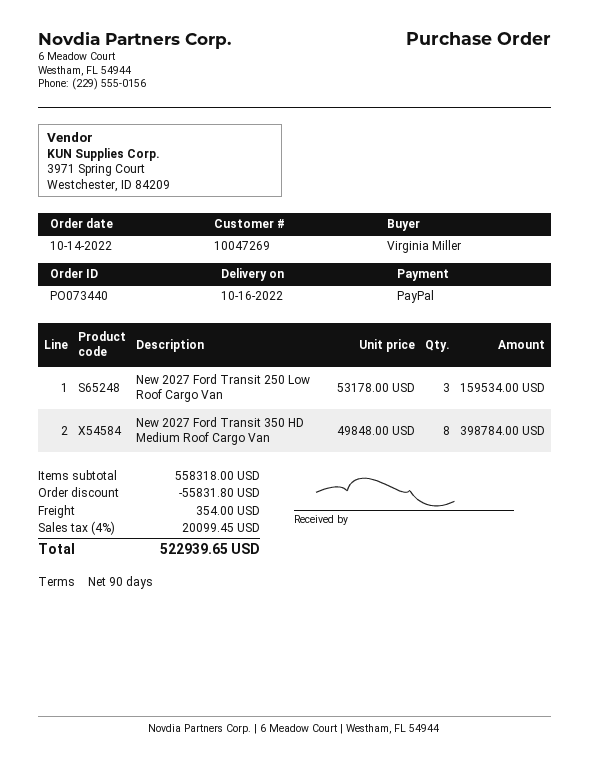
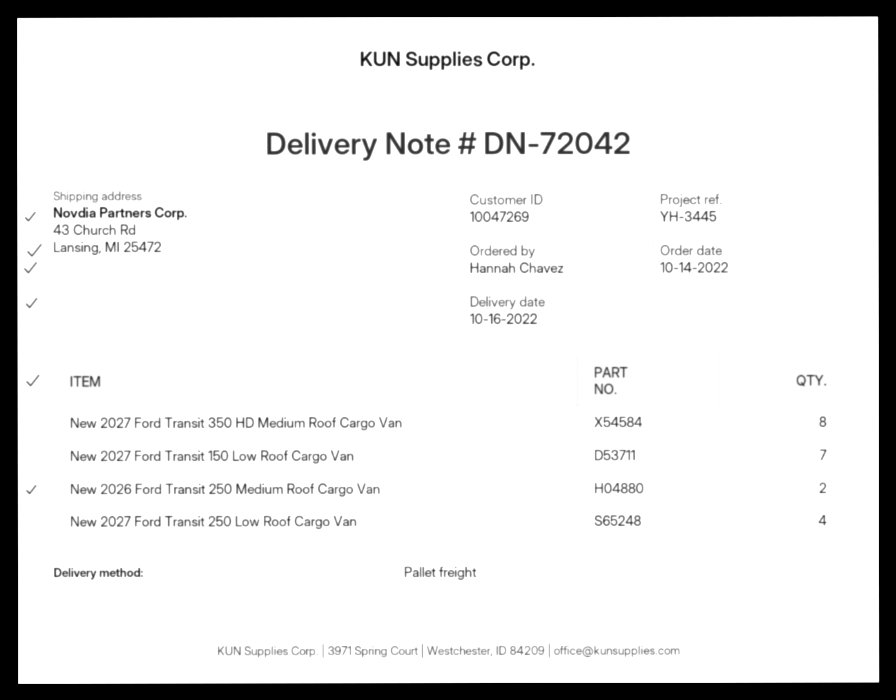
ordered by: Virginia Miller -> Hannah Chavez
New 2027 Ford Transit 250 Low Roof Cargo Van: 3 -> 4
New 2027 Ford Transit 150 Low Roof Cargo Van: none -> 7
New 2026 Ford Transit 250 Medium Roof Cargo Van: none -> 2

